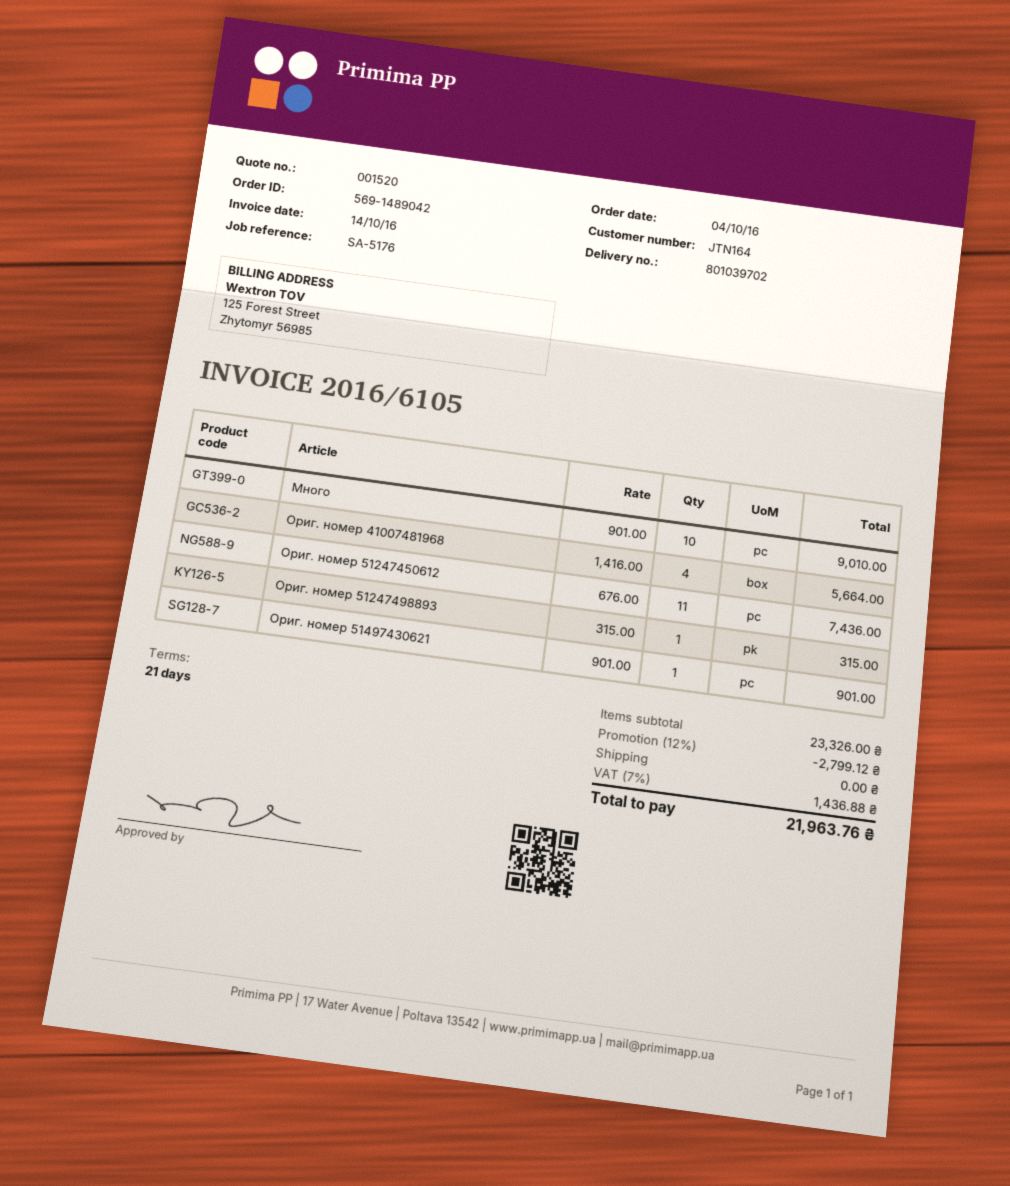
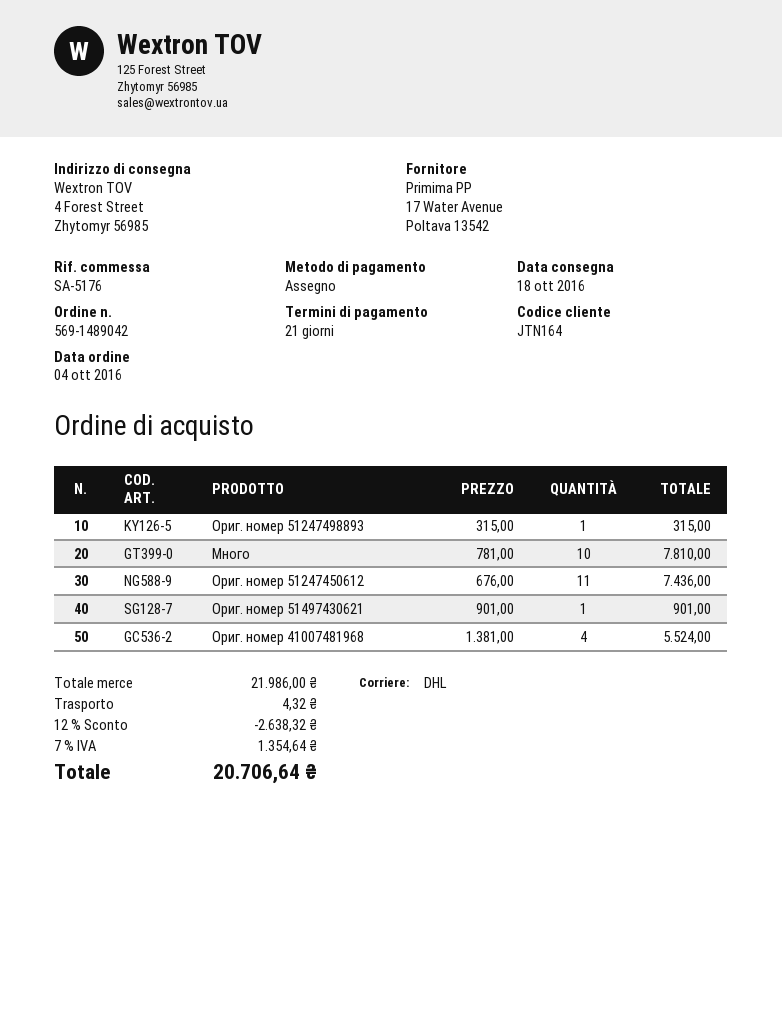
Много: 10 x 901.00 = 9010.00 -> 10 x 781.00 = 7810.00
Ориг. номер 41007481968: 4 x 1416.00 = 5664.00 -> 4 x 1381.00 = 5524.00
subtotal: 23326.00 -> 21986.00
discount: 12% = 2799.12 -> 12% = 2638.32
shipping: 0.00 -> 4.32
tax: 7% = 1436.88 -> 7% = 1354.64
total: 21963.76 -> 20706.64

